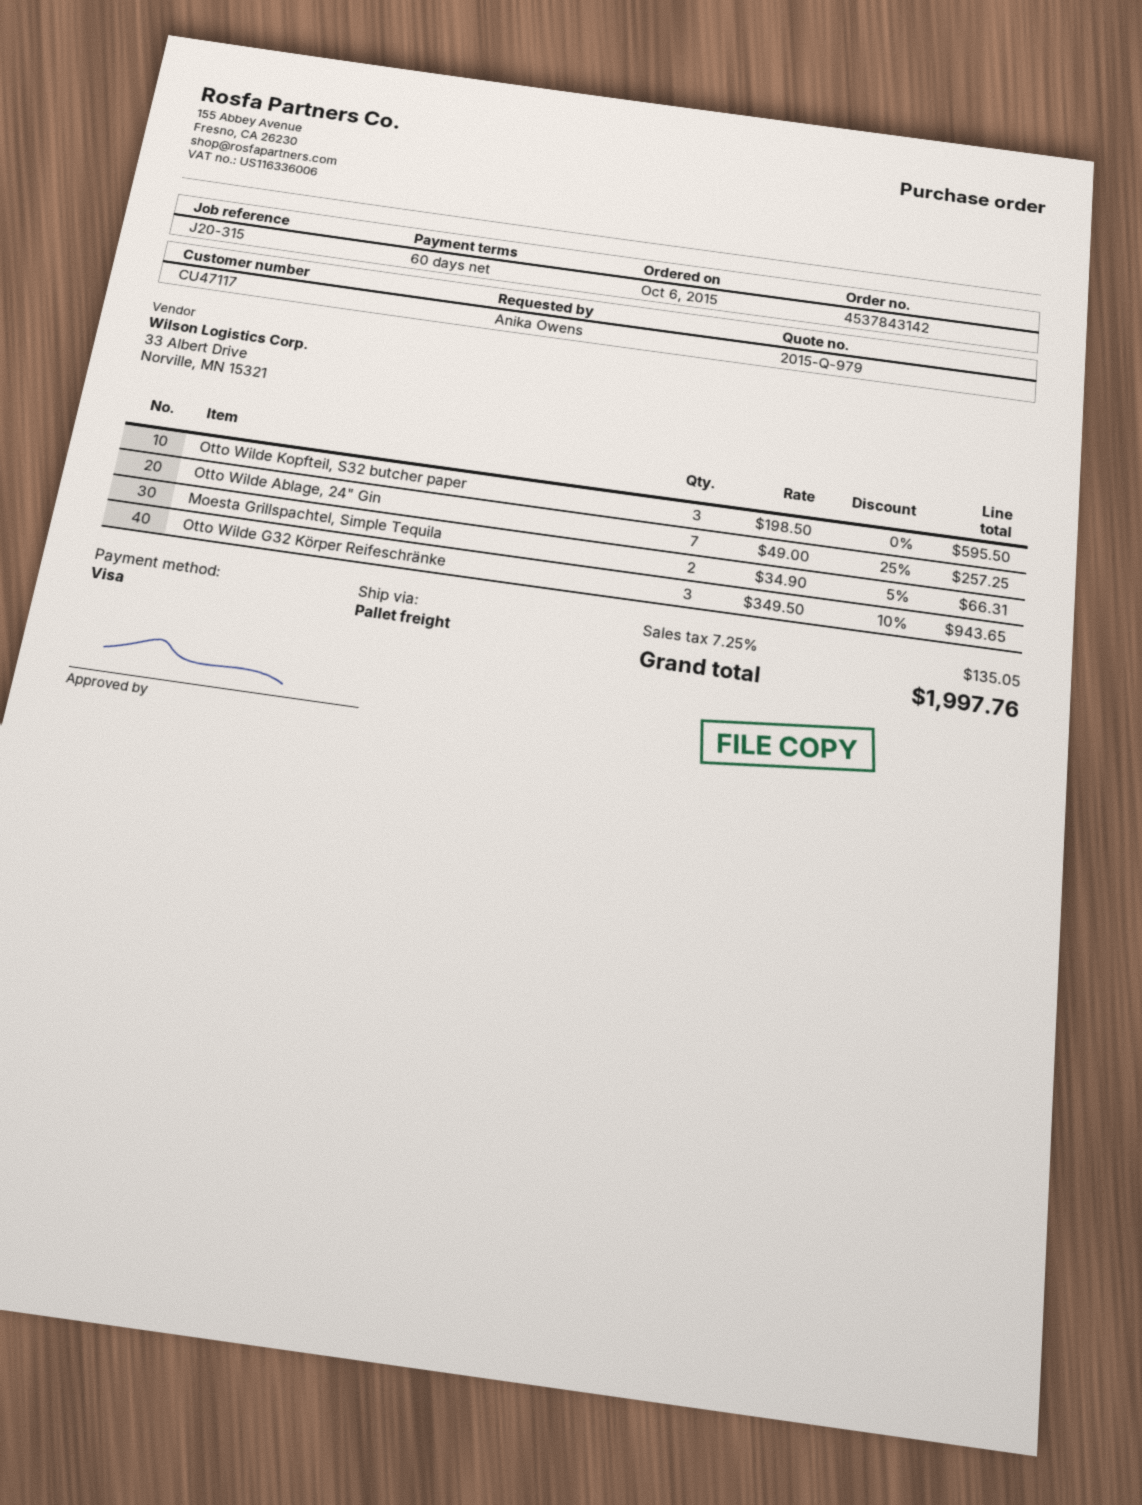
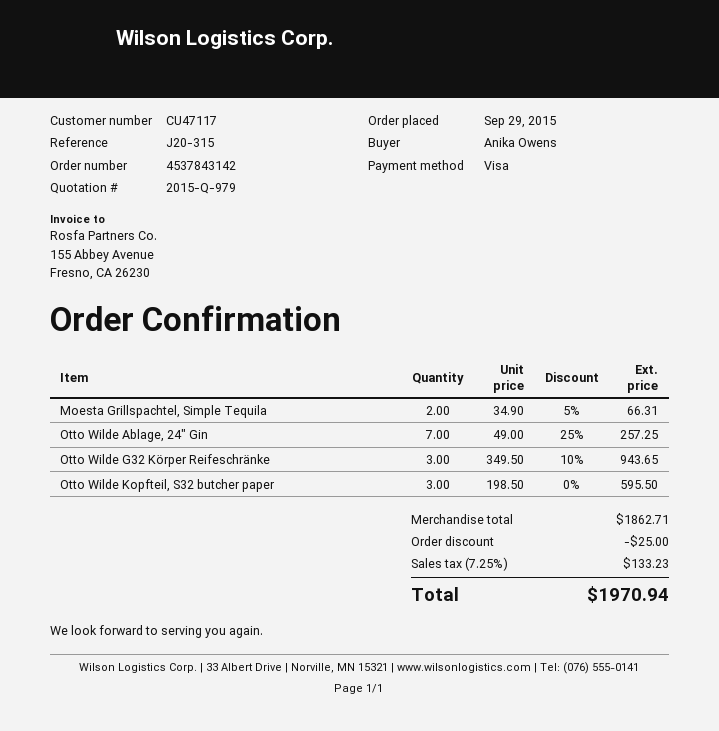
order date: 2015-10-06 -> 2015-09-29
discount: none -> 25.00
tax: 7.25% = 135.05 -> 7.25% = 133.23
total: 1997.76 -> 1970.94

